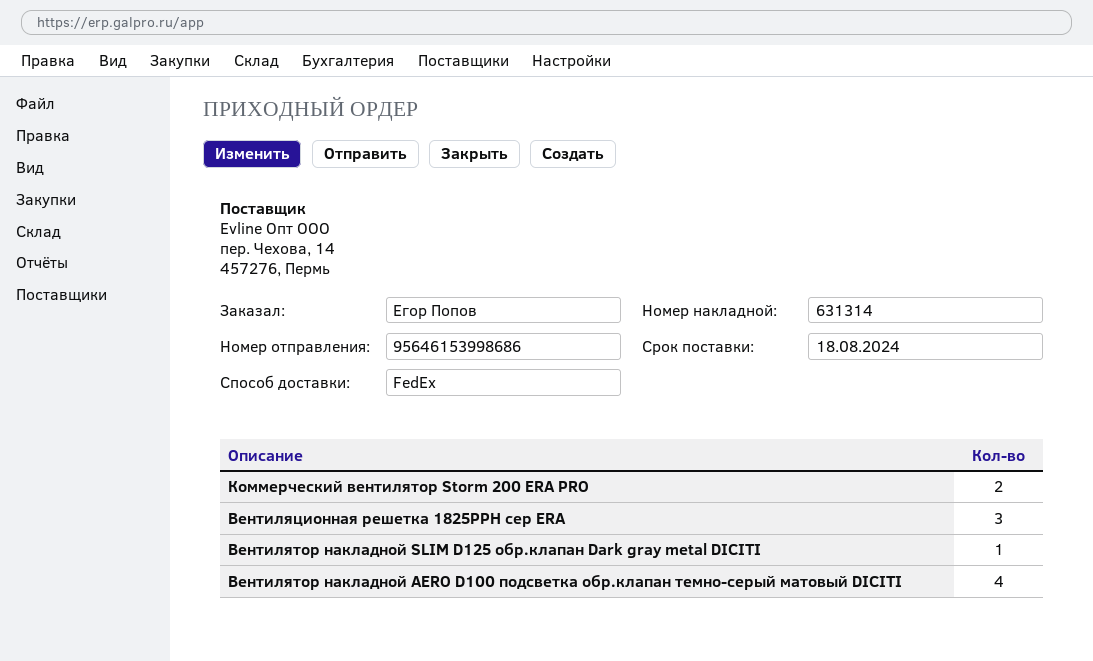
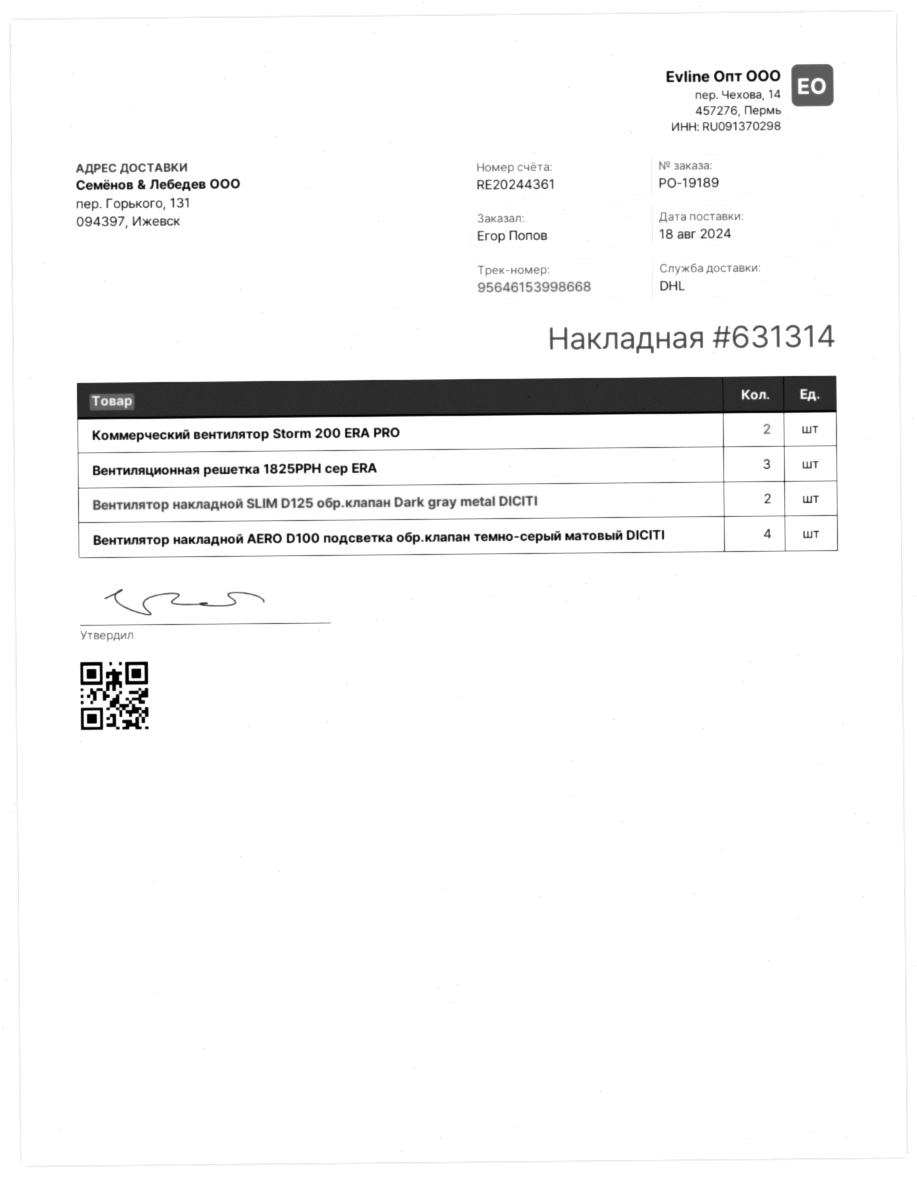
shipping method: FedEx -> DHL
tracking number: 95646153998686 -> 95646153998668
Вентилятор накладной SLIM D125 обр.клапан Dark gray metal DICITI: 1 -> 2

